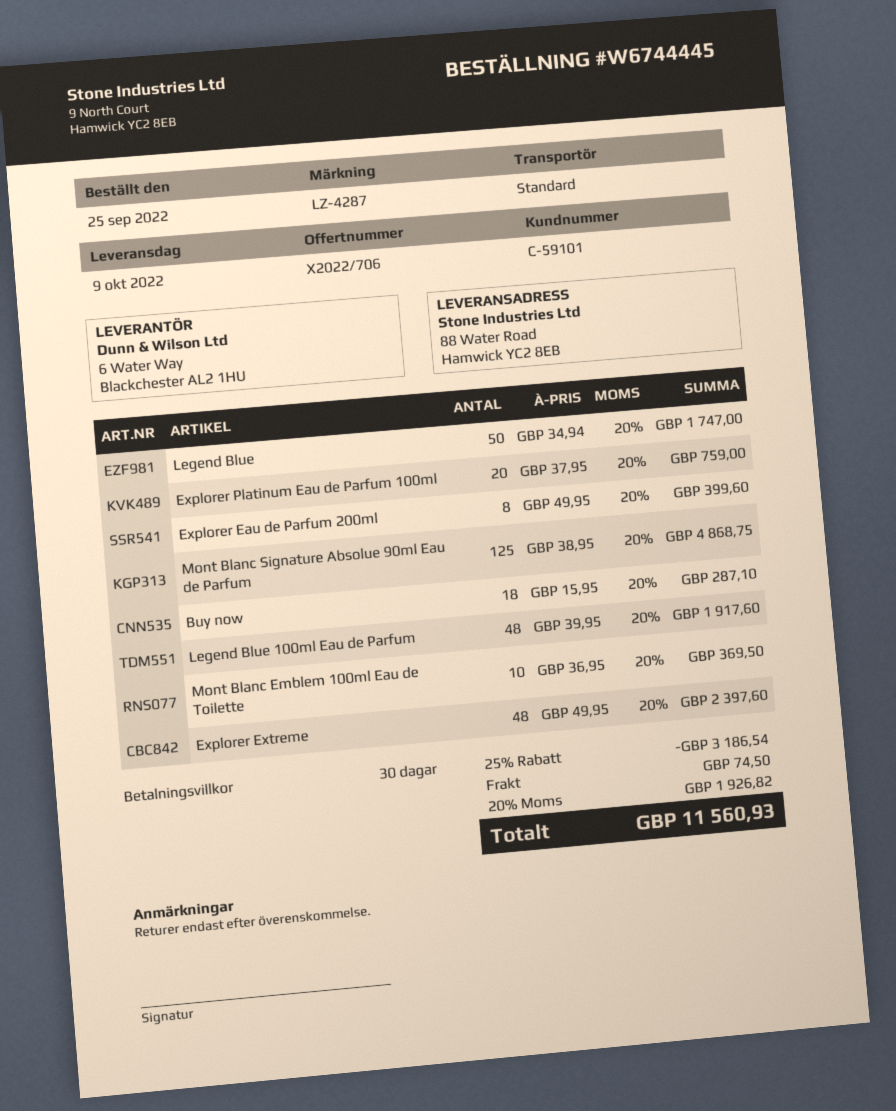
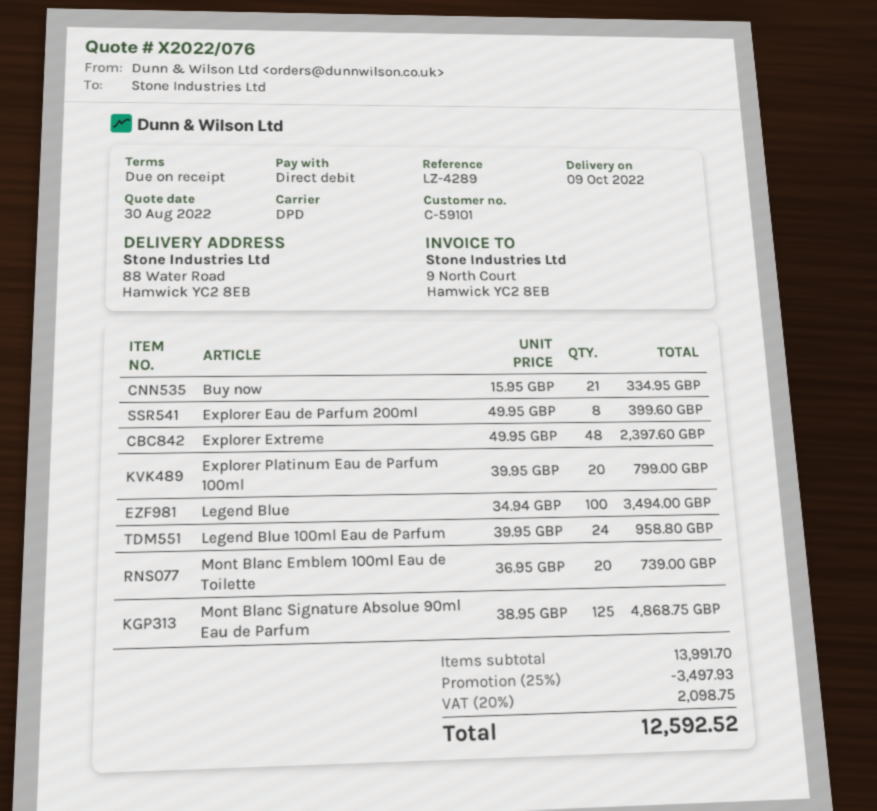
quote number: X2022/706 -> X2022/076
payment terms: 30 days -> on receipt
reference: LZ-4287 -> LZ-4289
shipping method: standard -> DPD
Legend Blue: 50 x 34.94 = 1747.00 -> 100 x 34.94 = 3494.00
Explorer Platinum Eau de Parfum 100ml: 20 x 37.95 = 759.00 -> 20 x 39.95 = 799.00
Buy now: 18 x 15.95 = 287.10 -> 21 x 15.95 = 334.95
Legend Blue 100ml Eau de Parfum: 48 x 39.95 = 1917.60 -> 24 x 39.95 = 958.80
Mont Blanc Emblem 100ml Eau de Toilette: 10 x 36.95 = 369.50 -> 20 x 36.95 = 739.00
discount: 25% = 3186.54 -> 25% = 3497.93
shipping: 74.50 -> none
tax: 20% = 1926.82 -> 20% = 2098.75
total: 11560.93 -> 12592.52

